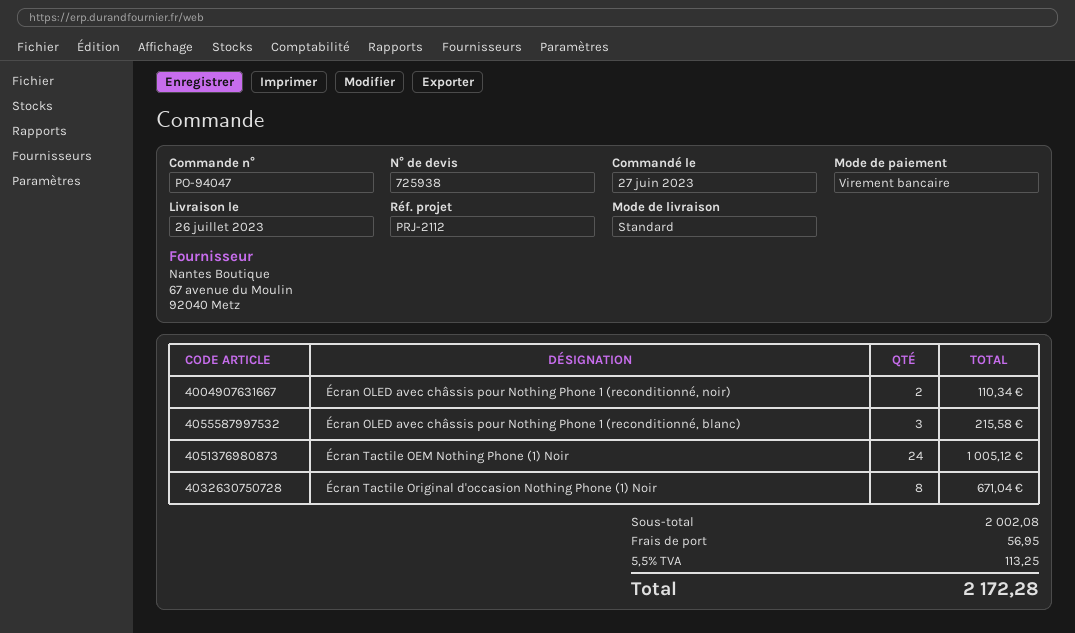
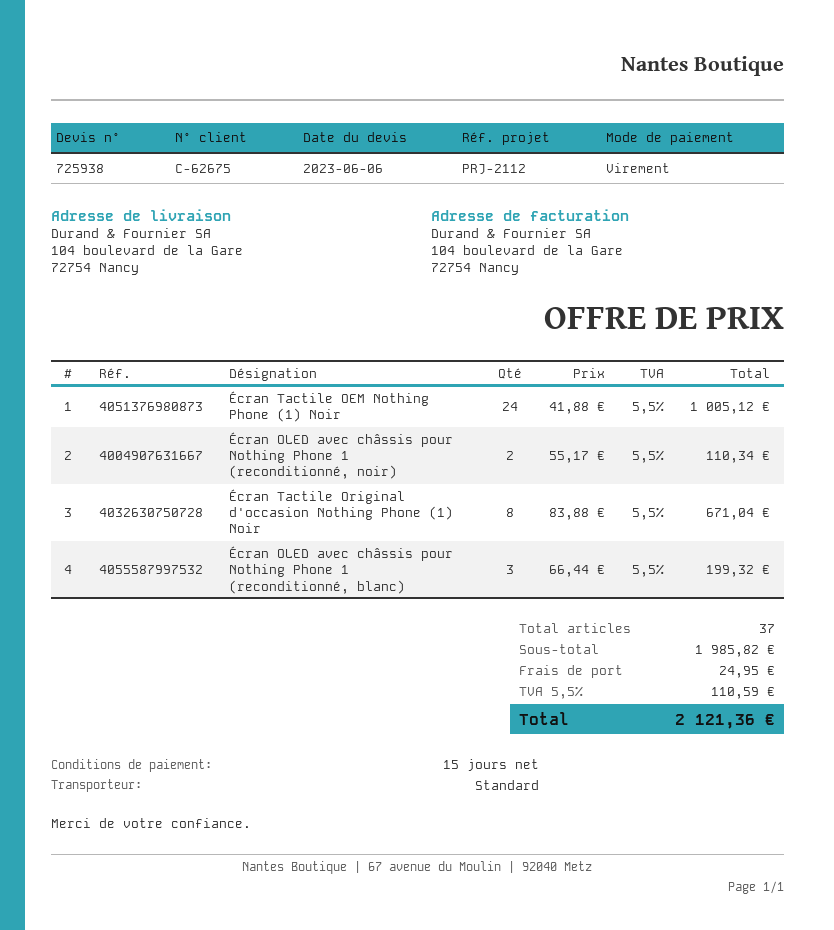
Écran OLED avec châssis pour Nothing Phone 1 (reconditionné, blanc): 3 for 215.58 -> 3 for 199.32
subtotal: 2002.08 -> 1985.82
shipping: 56.95 -> 24.95
tax: 5.5% = 113.25 -> 5.5% = 110.59
total: 2172.28 -> 2121.36

